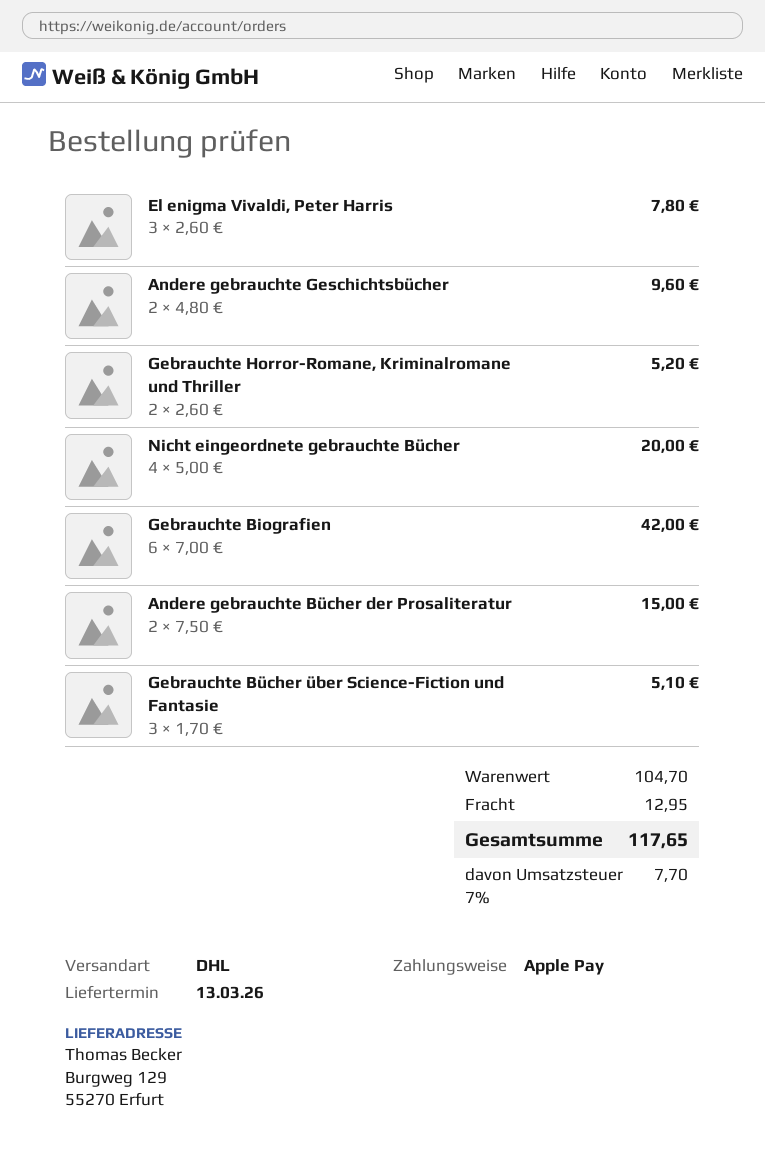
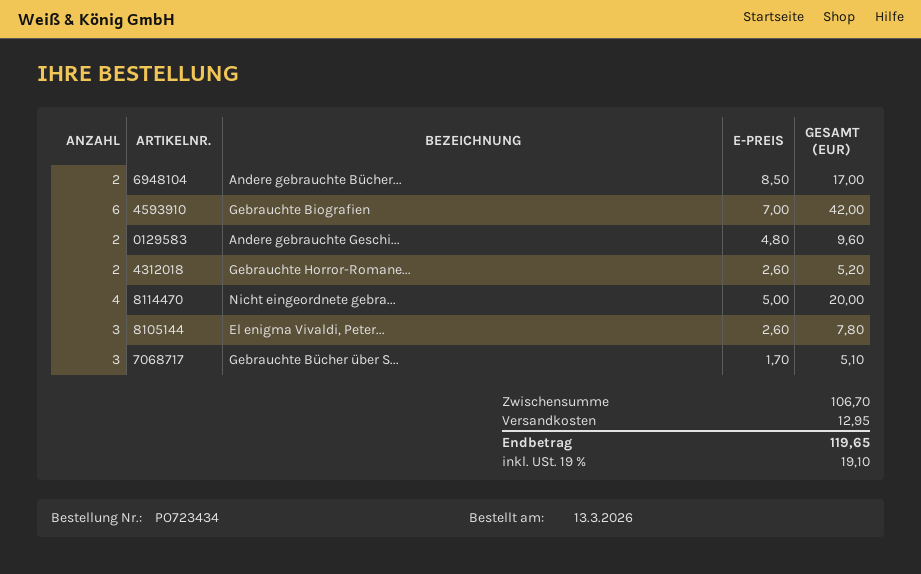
Andere gebrauchte Bücher der Prosaliteratur: 2 x 7.50 = 15.00 -> 2 x 8.50 = 17.00
subtotal: 104.70 -> 106.70
tax: 7% = 7.70 -> 19% = 19.10
total: 117.65 -> 119.65

